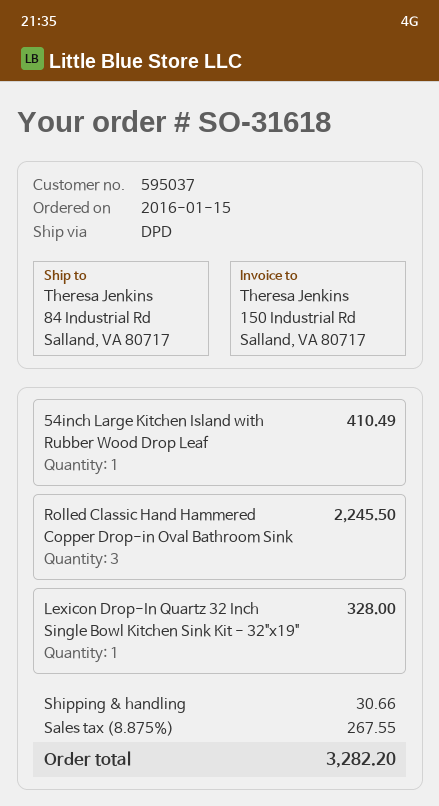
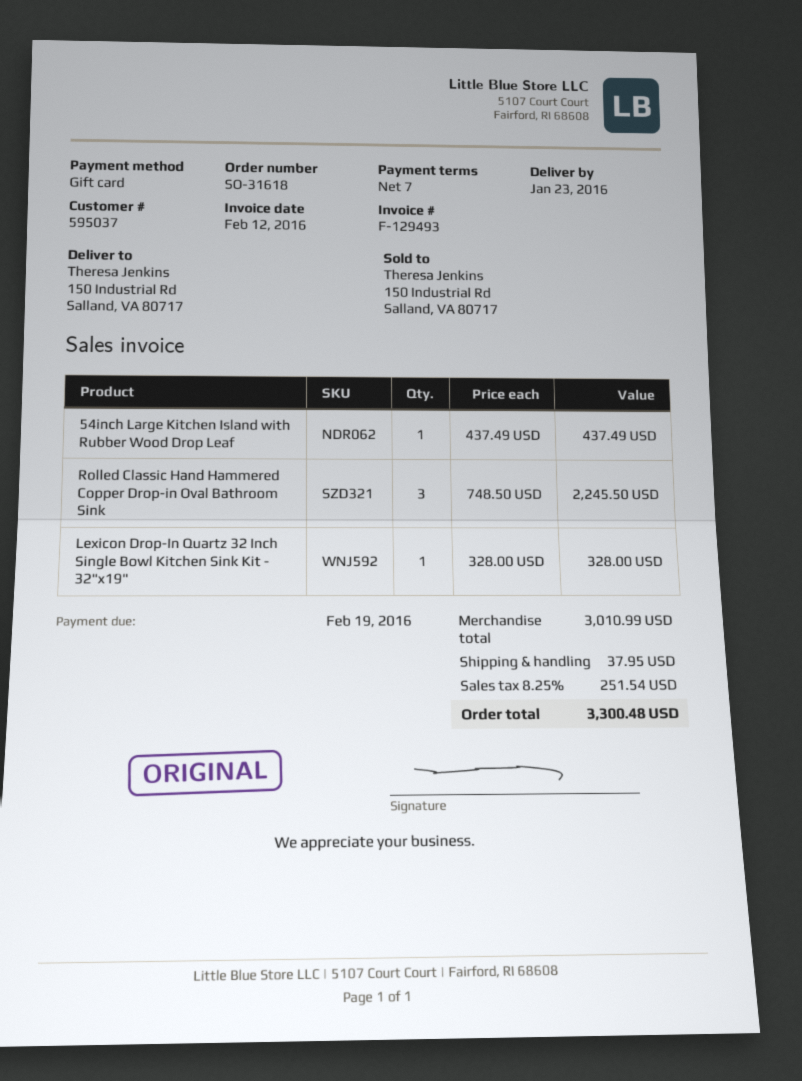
ship to: 84 Industrial Rd, Salland, VA 80717 -> 150 Industrial Rd, Salland, VA 80717
54inch Large Kitchen Island with Rubber Wood Drop Leaf: 1 for 410.49 -> 1 for 437.49
shipping: 30.66 -> 37.95
tax: 8.875% = 267.55 -> 8.25% = 251.54
total: 3282.20 -> 3300.48

